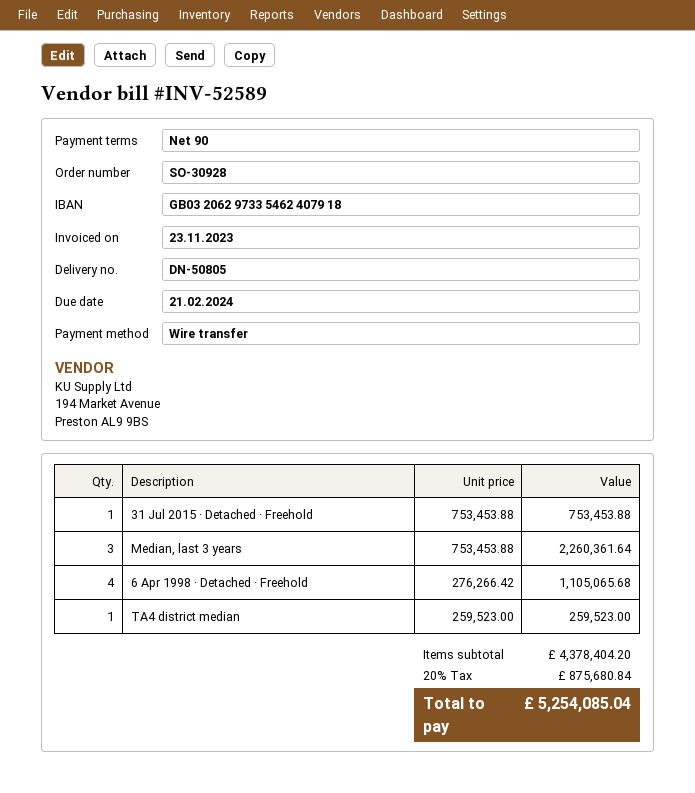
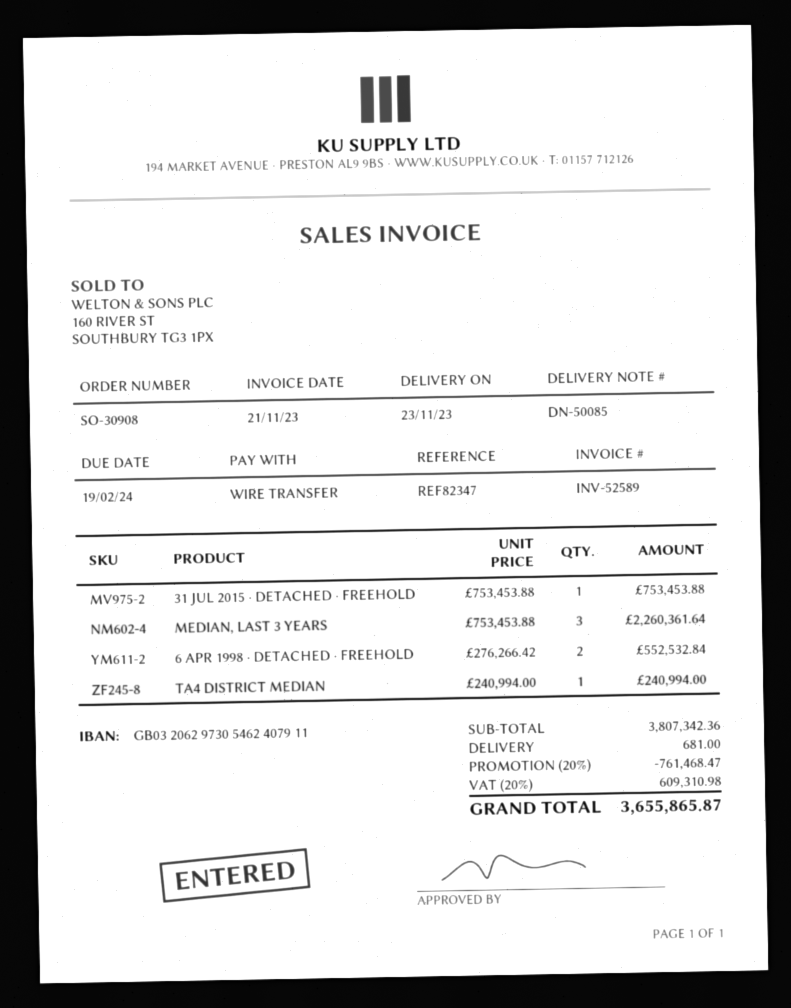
order number: SO-30928 -> SO-30908
delivery note number: DN-50805 -> DN-50085
invoice date: 2023-11-23 -> 2023-11-21
due date: 2024-02-21 -> 2024-02-19
bank account: GB03206297335462407918 -> GB03206297305462407911
6 Apr 1998 · Detached · Freehold: 4 x 276266.42 = 1105065.68 -> 2 x 276266.42 = 552532.84
TA4 district median: 1 x 259523.00 = 259523.00 -> 1 x 240994.00 = 240994.00
subtotal: 4378404.20 -> 3807342.36
discount: none -> 20% = 761468.47
shipping: none -> 681.00
tax: 20% = 875680.84 -> 20% = 609310.98
total: 5254085.04 -> 3655865.87

